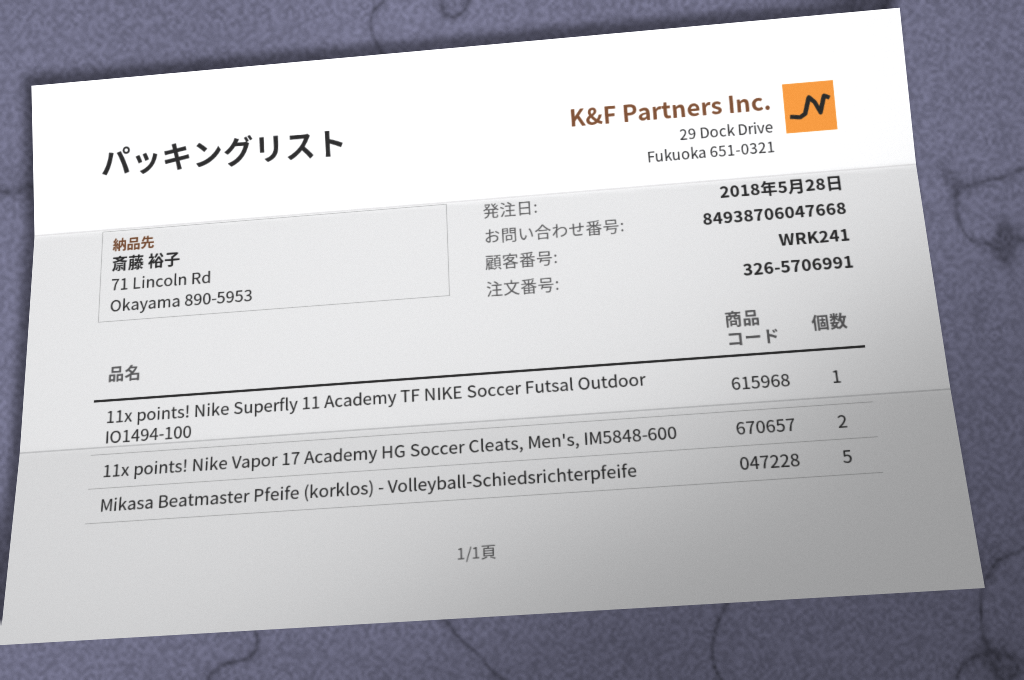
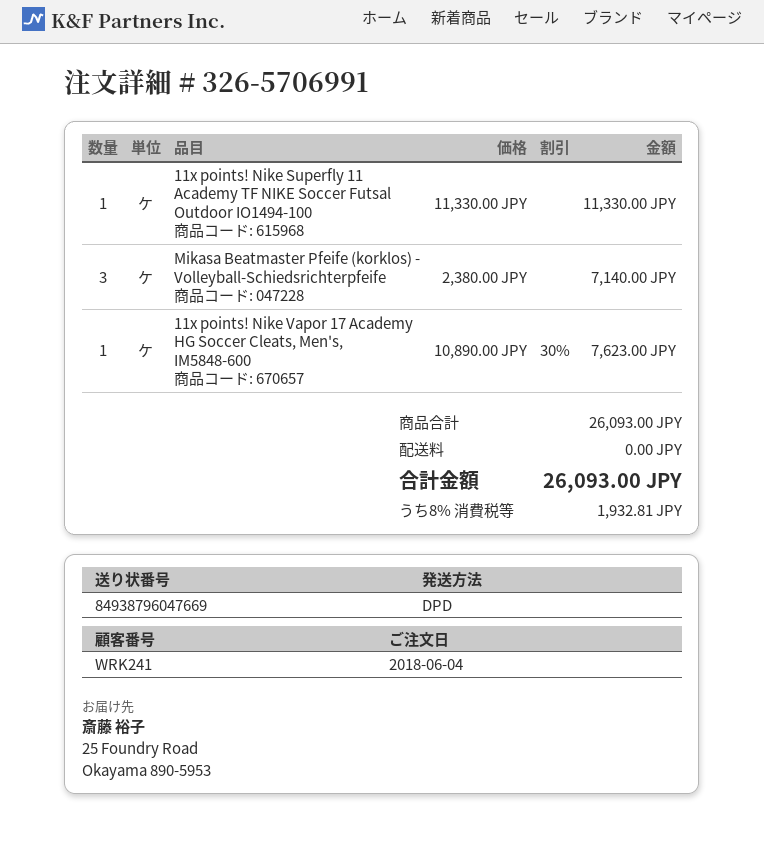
order date: 2018-05-28 -> 2018-06-04
tracking number: 84938706047668 -> 84938796047669
ship to: 71 Lincoln Rd, Okayama 890-5953 -> 25 Foundry Road, Okayama 890-5953
11x points! Nike Vapor 17 Academy HG Soccer Cleats, Men's, IM5848-600: 2 -> 1
Mikasa Beatmaster Pfeife (korklos) - Volleyball-Schiedsrichterpfeife: 5 -> 3

